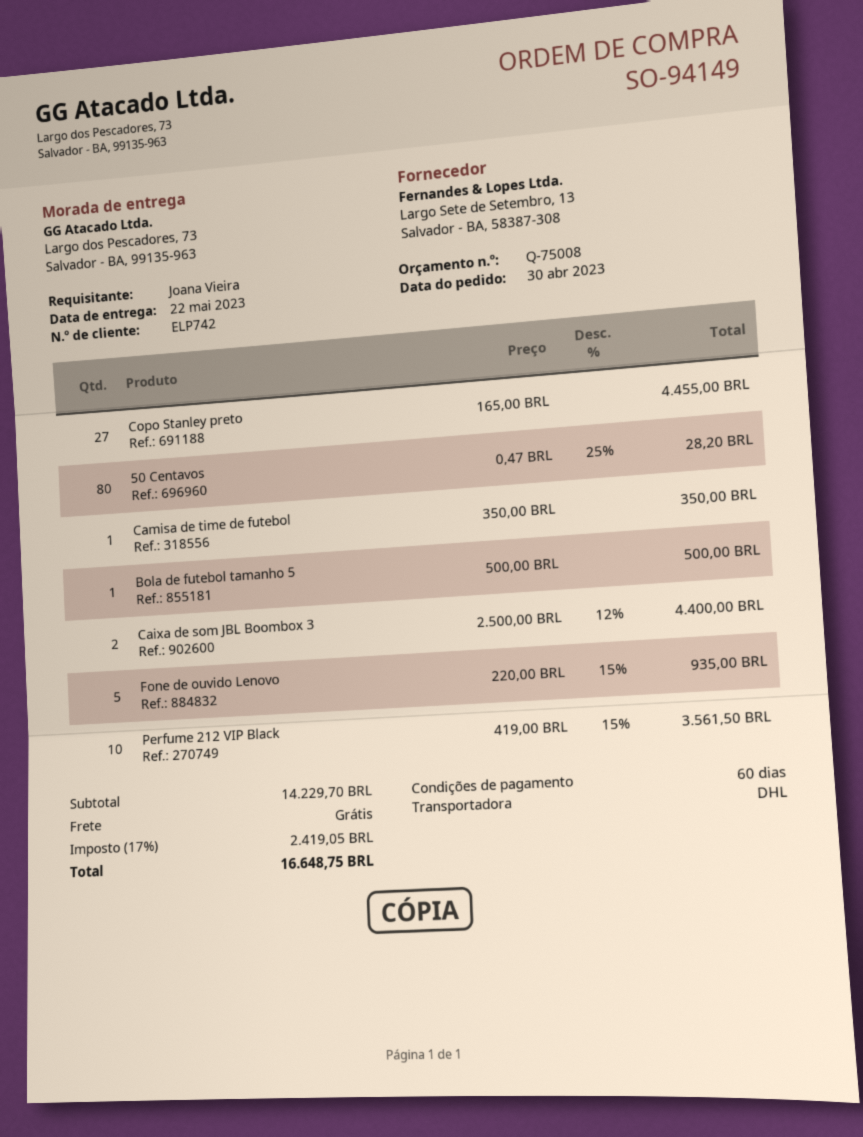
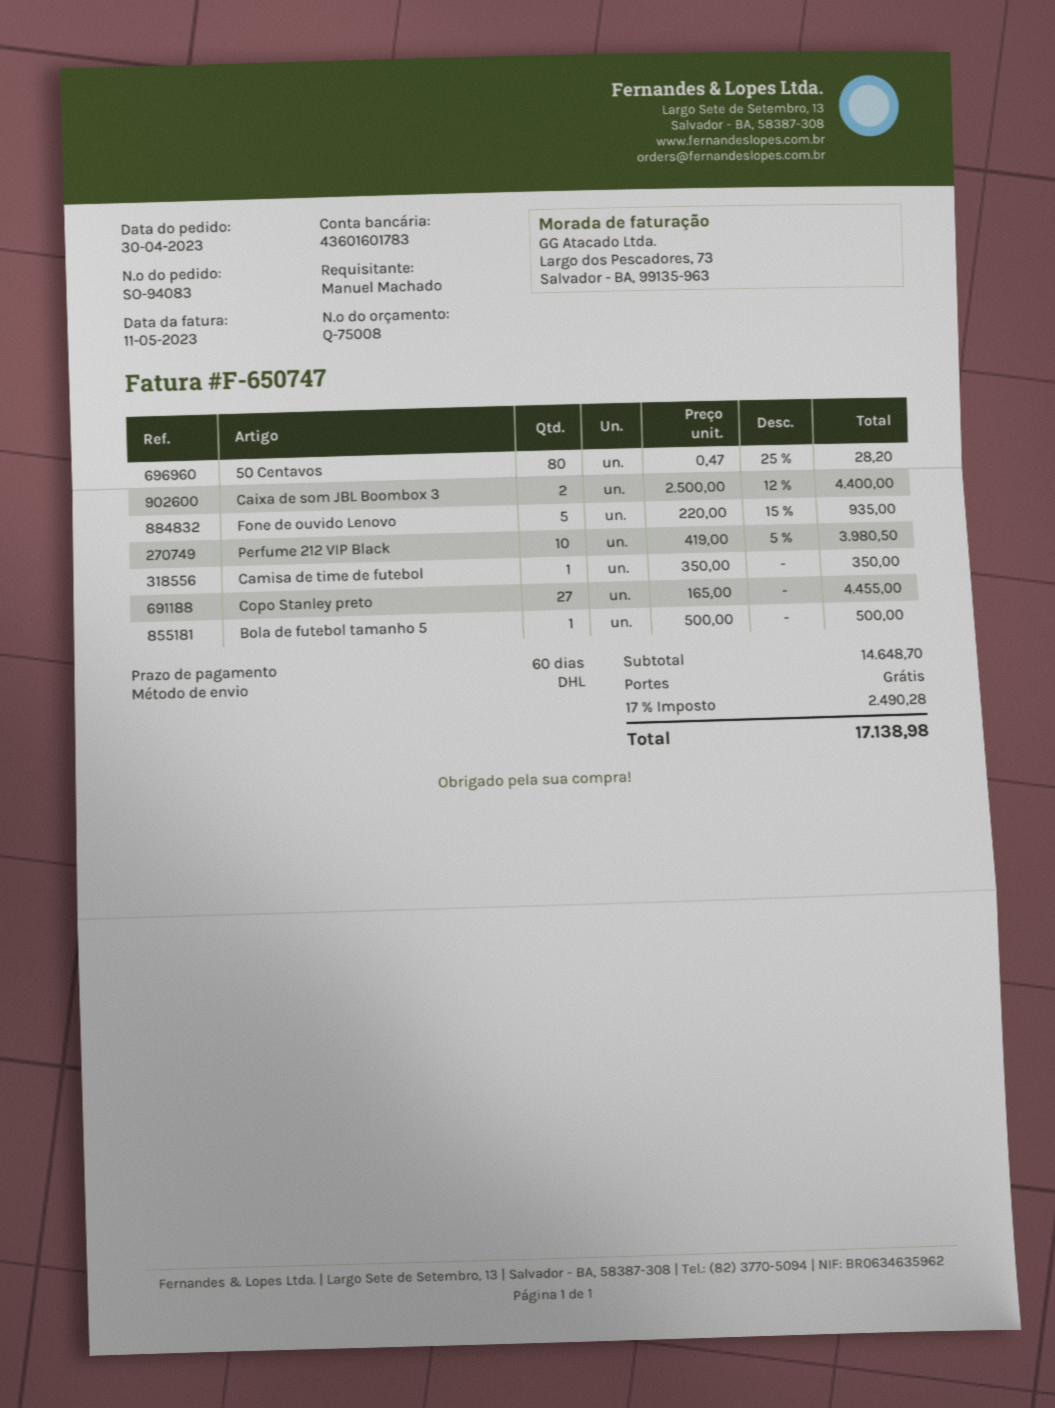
order number: SO-94149 -> SO-94083
ordered by: Joana Vieira -> Manuel Machado
Perfume 212 VIP Black: 10 x 419.00 - 15% = 3561.50 -> 10 x 419.00 - 5% = 3980.50
subtotal: 14229.70 -> 14648.70
tax: 17% = 2419.05 -> 17% = 2490.28
total: 16648.75 -> 17138.98

